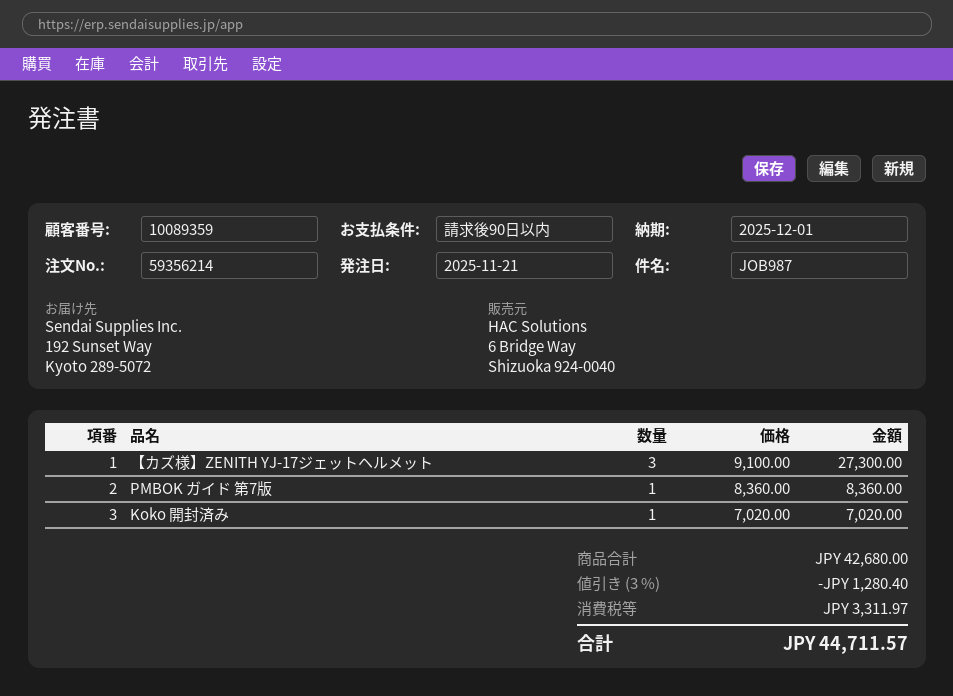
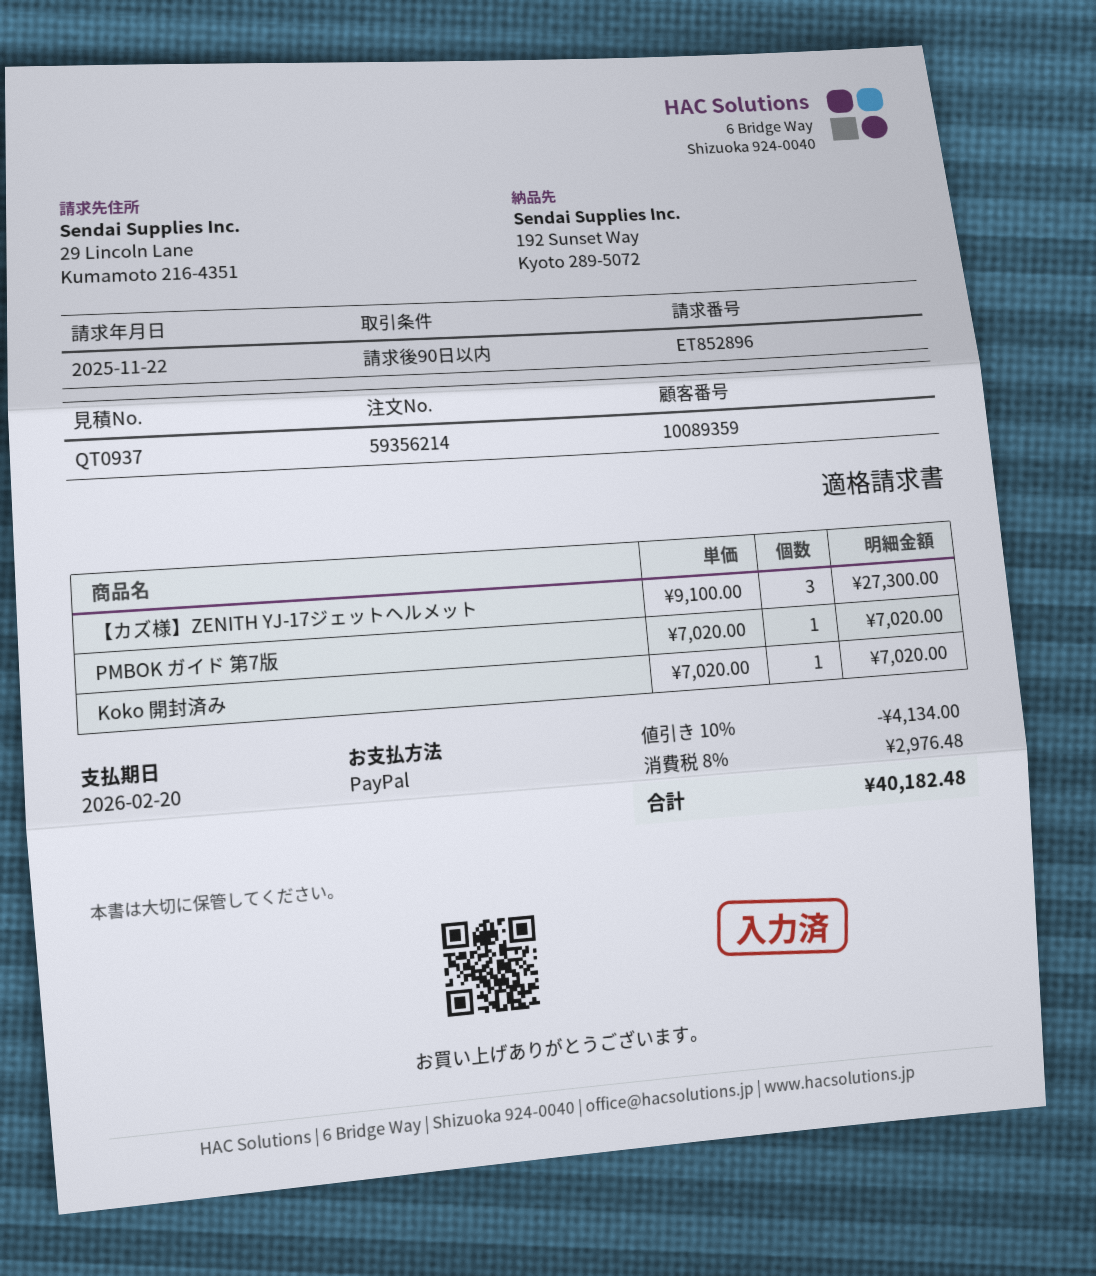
PMBOK ガイド 第7版: 1 x 8360.00 = 8360.00 -> 1 x 7020.00 = 7020.00
discount: 3% = 1280.40 -> 10% = 4134.00
tax: 3311.97 -> 2976.48
total: 44711.57 -> 40182.48

